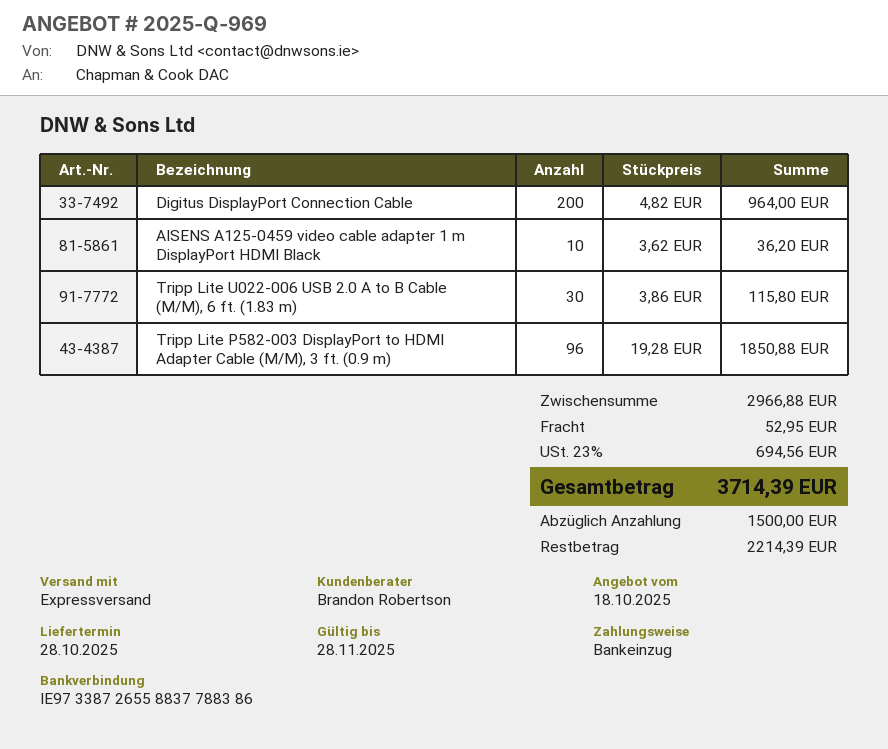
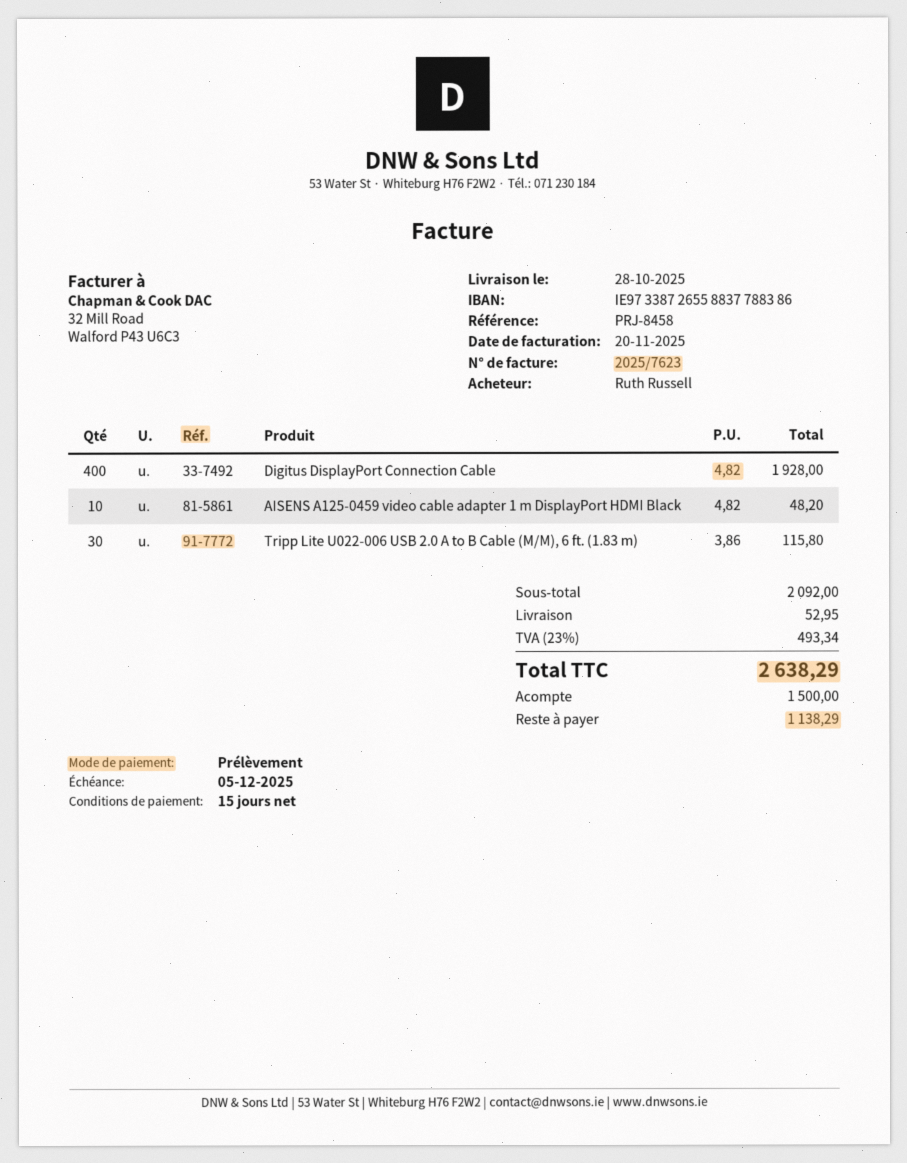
Digitus DisplayPort Connection Cable: 200 x 4.82 = 964.00 -> 400 x 4.82 = 1928.00
AISENS A125-0459 video cable adapter 1 m DisplayPort HDMI Black: 10 x 3.62 = 36.20 -> 10 x 4.82 = 48.20
Tripp Lite P582-003 DisplayPort to HDMI Adapter Cable (M/M), 3 ft. (0.9 m): 96 x 19.28 = 1850.88 -> none
subtotal: 2966.88 -> 2092.00
tax: 23% = 694.56 -> 23% = 493.34
total: 3714.39 -> 2638.29
balance: 2214.39 -> 1138.29

